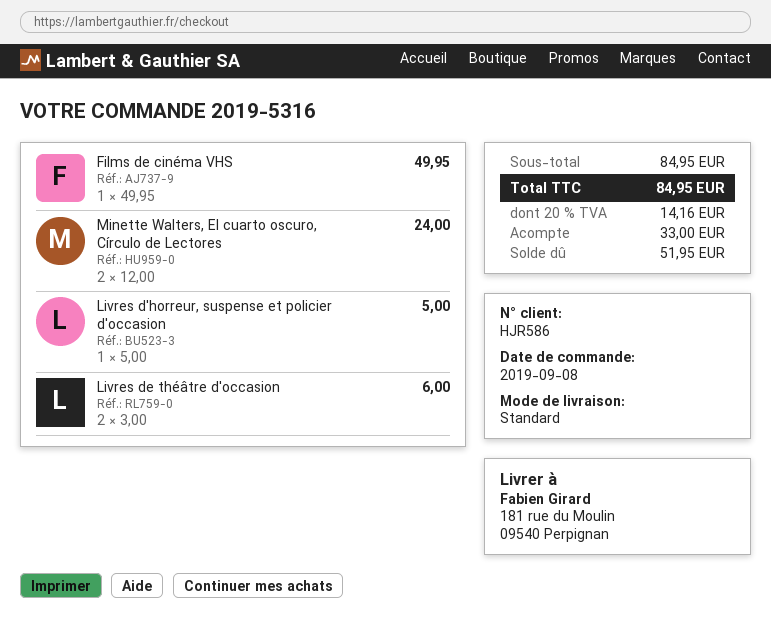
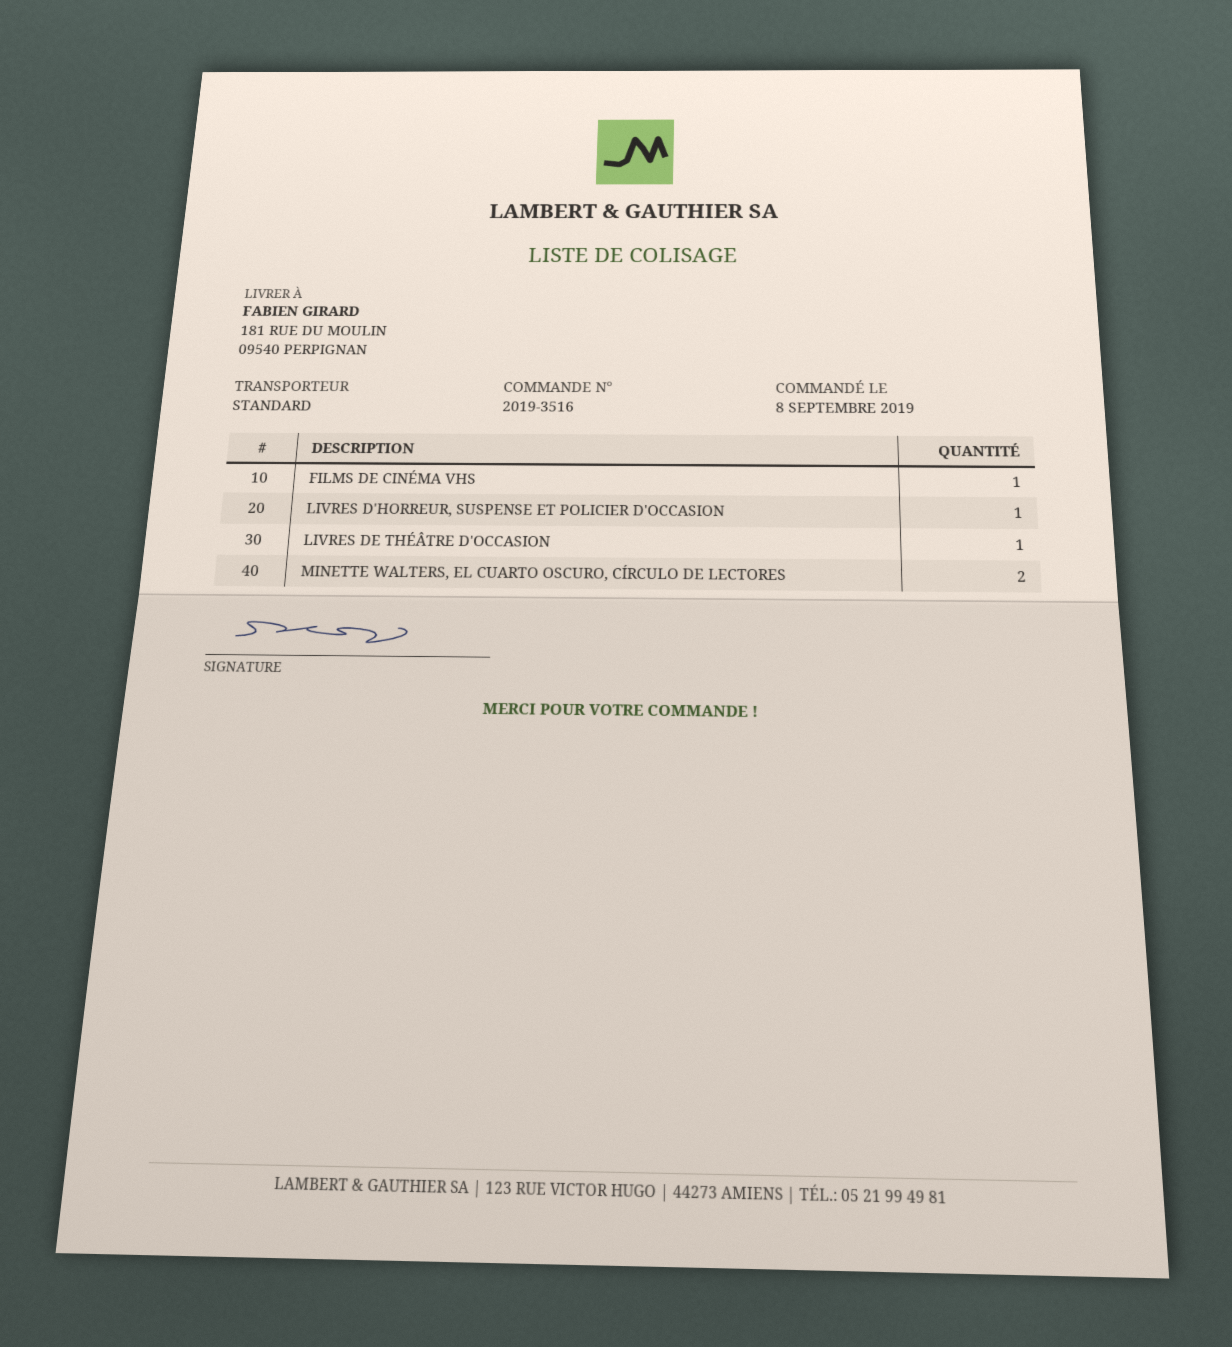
order number: 2019-5316 -> 2019-3516
Livres de théâtre d'occasion: 2 -> 1

